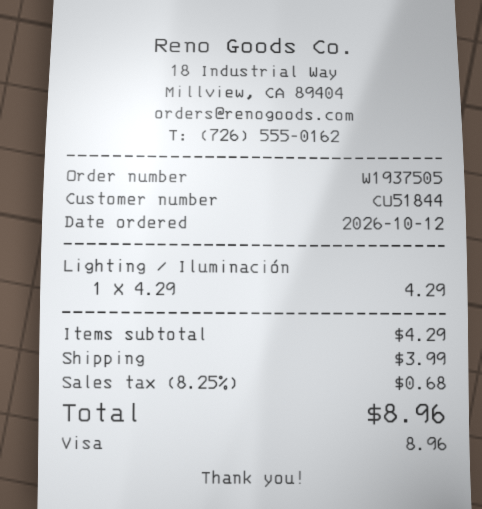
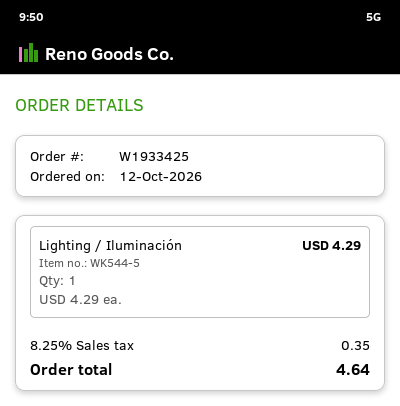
order number: W1937505 -> W1933425
shipping: 3.99 -> none
tax: 8.25% = 0.68 -> 8.25% = 0.35
total: 8.96 -> 4.64

